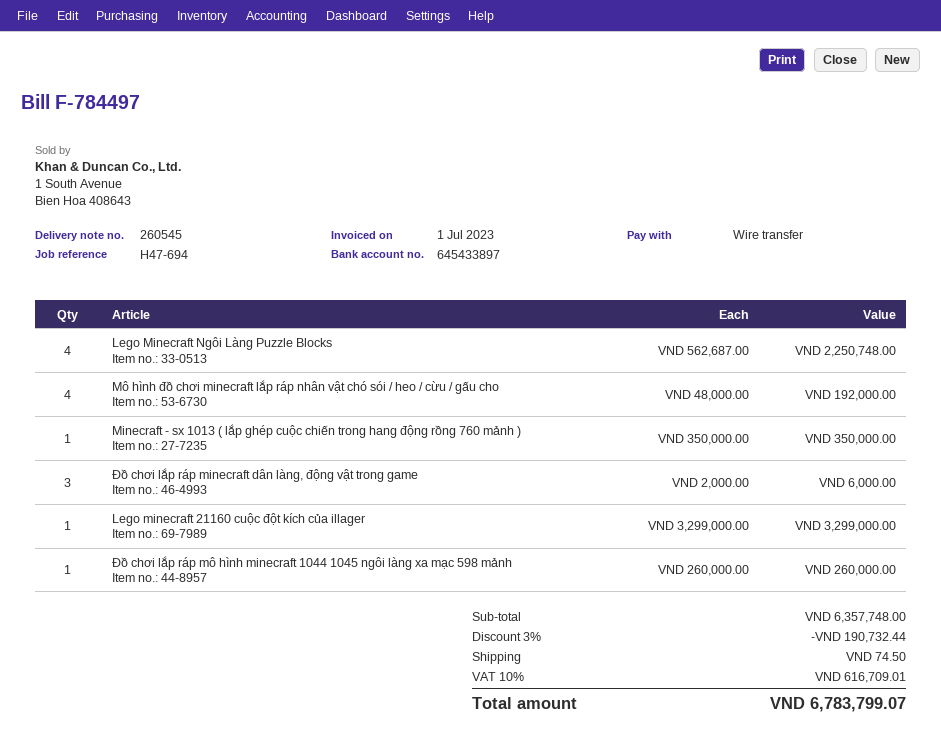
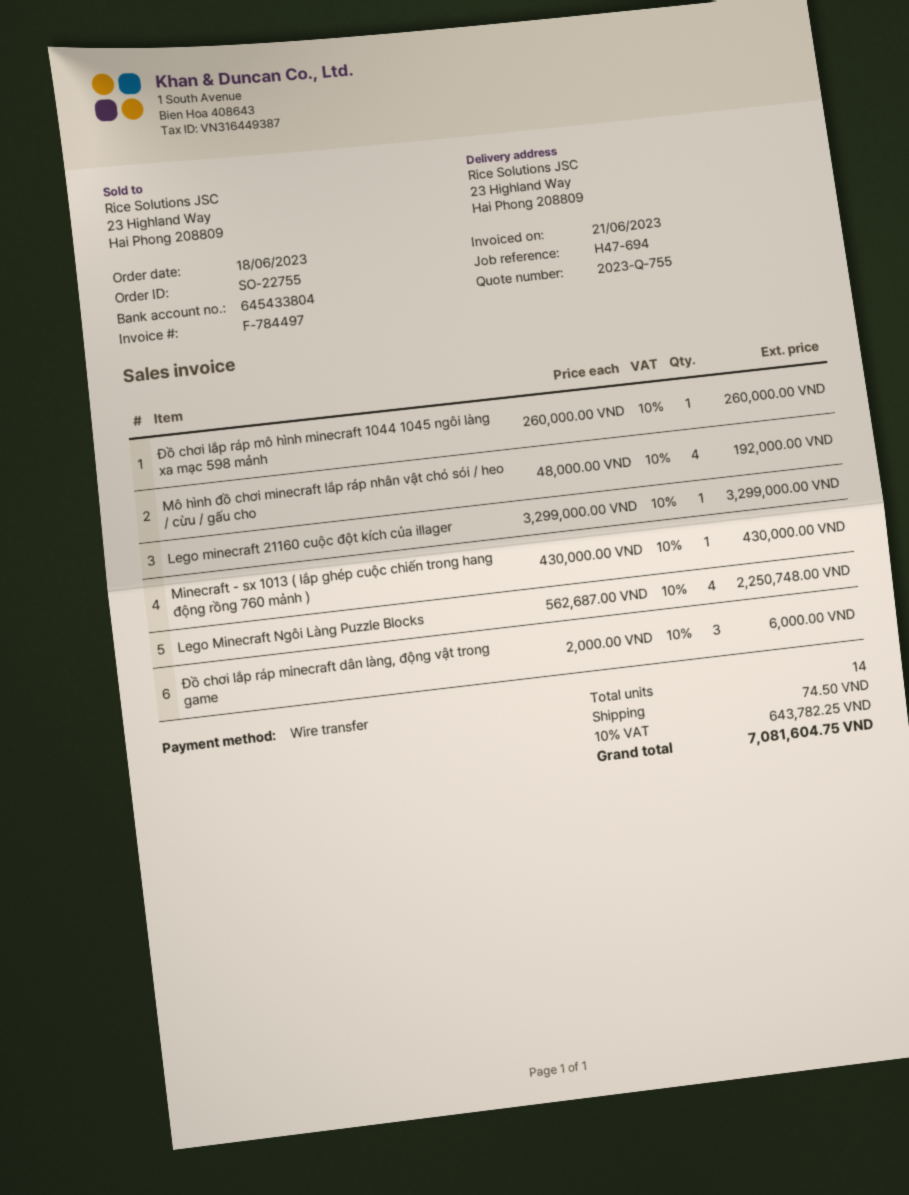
invoice date: 2023-07-01 -> 2023-06-21
bank account: 645433897 -> 645433804
Minecraft - sx 1013 ( lắp ghép cuộc chiến trong hang động rồng 760 mảnh ): 1 x 350000.00 = 350000.00 -> 1 x 430000.00 = 430000.00
discount: 3% = 190732.44 -> none
tax: 10% = 616709.01 -> 10% = 643782.25
total: 6783799.07 -> 7081604.75

